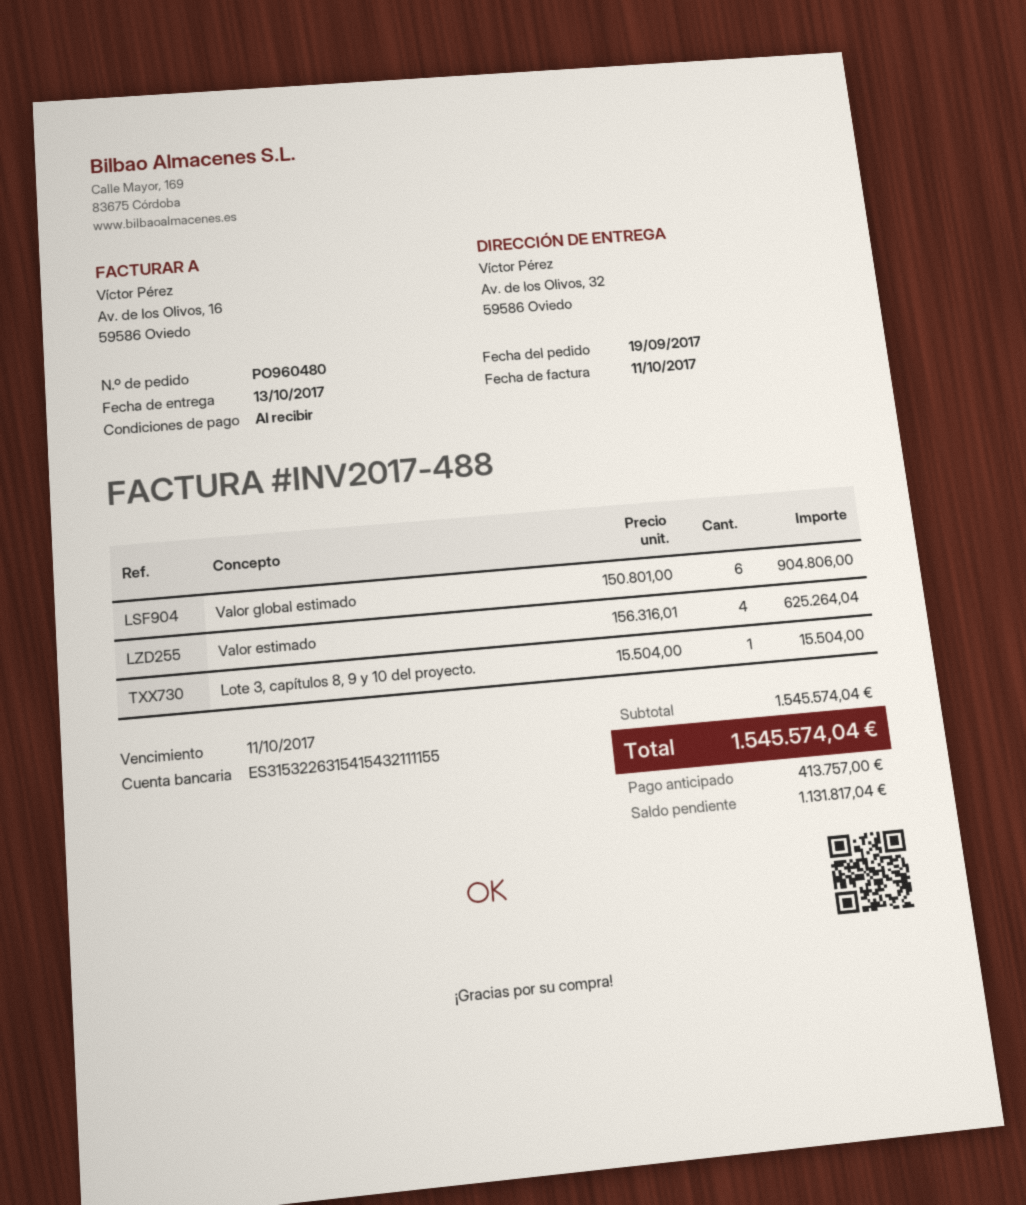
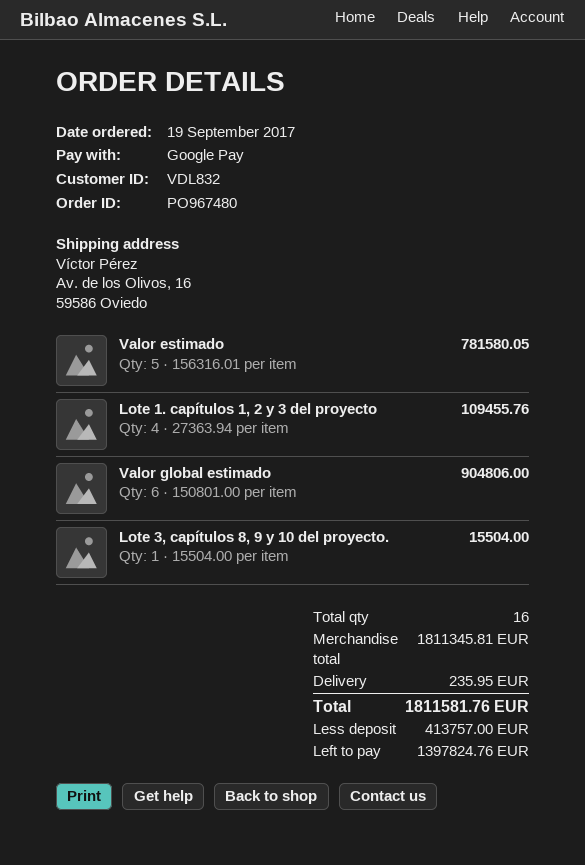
order number: PO960480 -> PO967480
ship to: Av. de los Olivos, 32, 59586 Oviedo -> Av. de los Olivos, 16, 59586 Oviedo
Valor estimado: 4 x 156316.01 = 625264.04 -> 5 x 156316.01 = 781580.05
Lote 1. capítulos 1, 2 y 3 del proyecto: none -> 4 x 27363.94 = 109455.76
subtotal: 1545574.04 -> 1811345.81
shipping: none -> 235.95
total: 1545574.04 -> 1811581.76
balance: 1131817.04 -> 1397824.76

